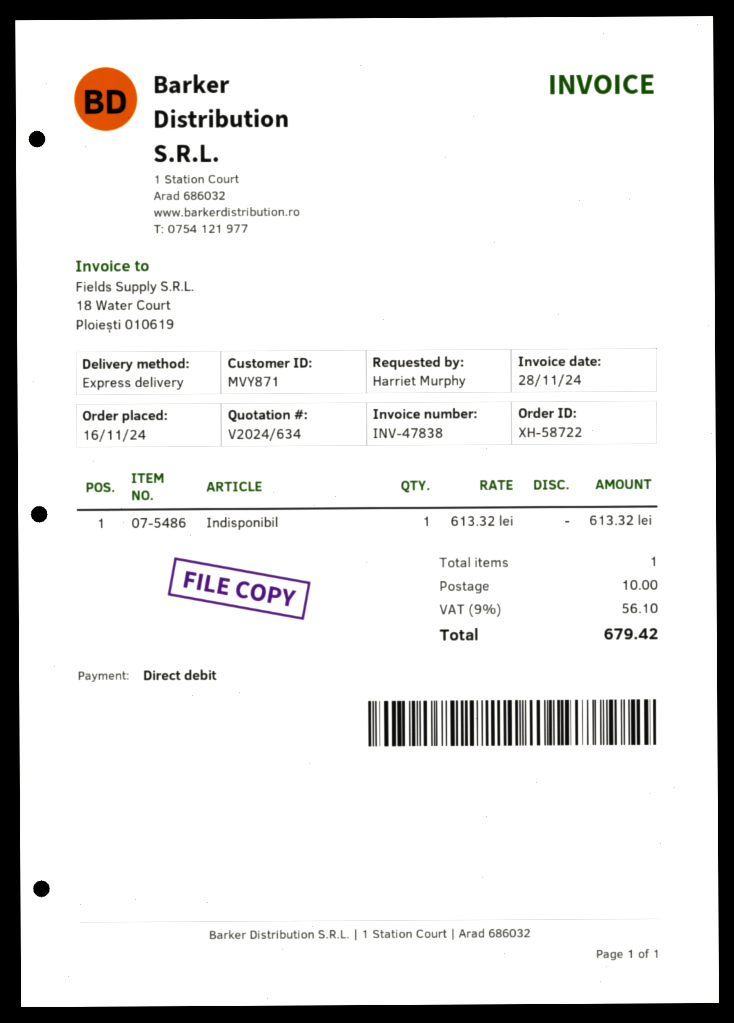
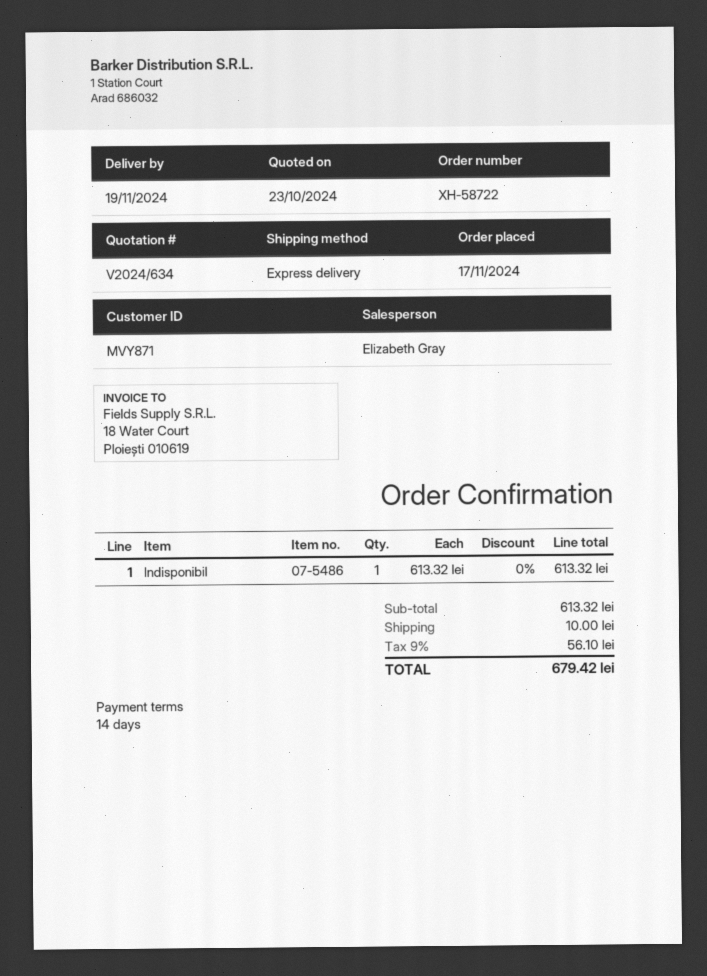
order date: 2024-11-16 -> 2024-11-17

